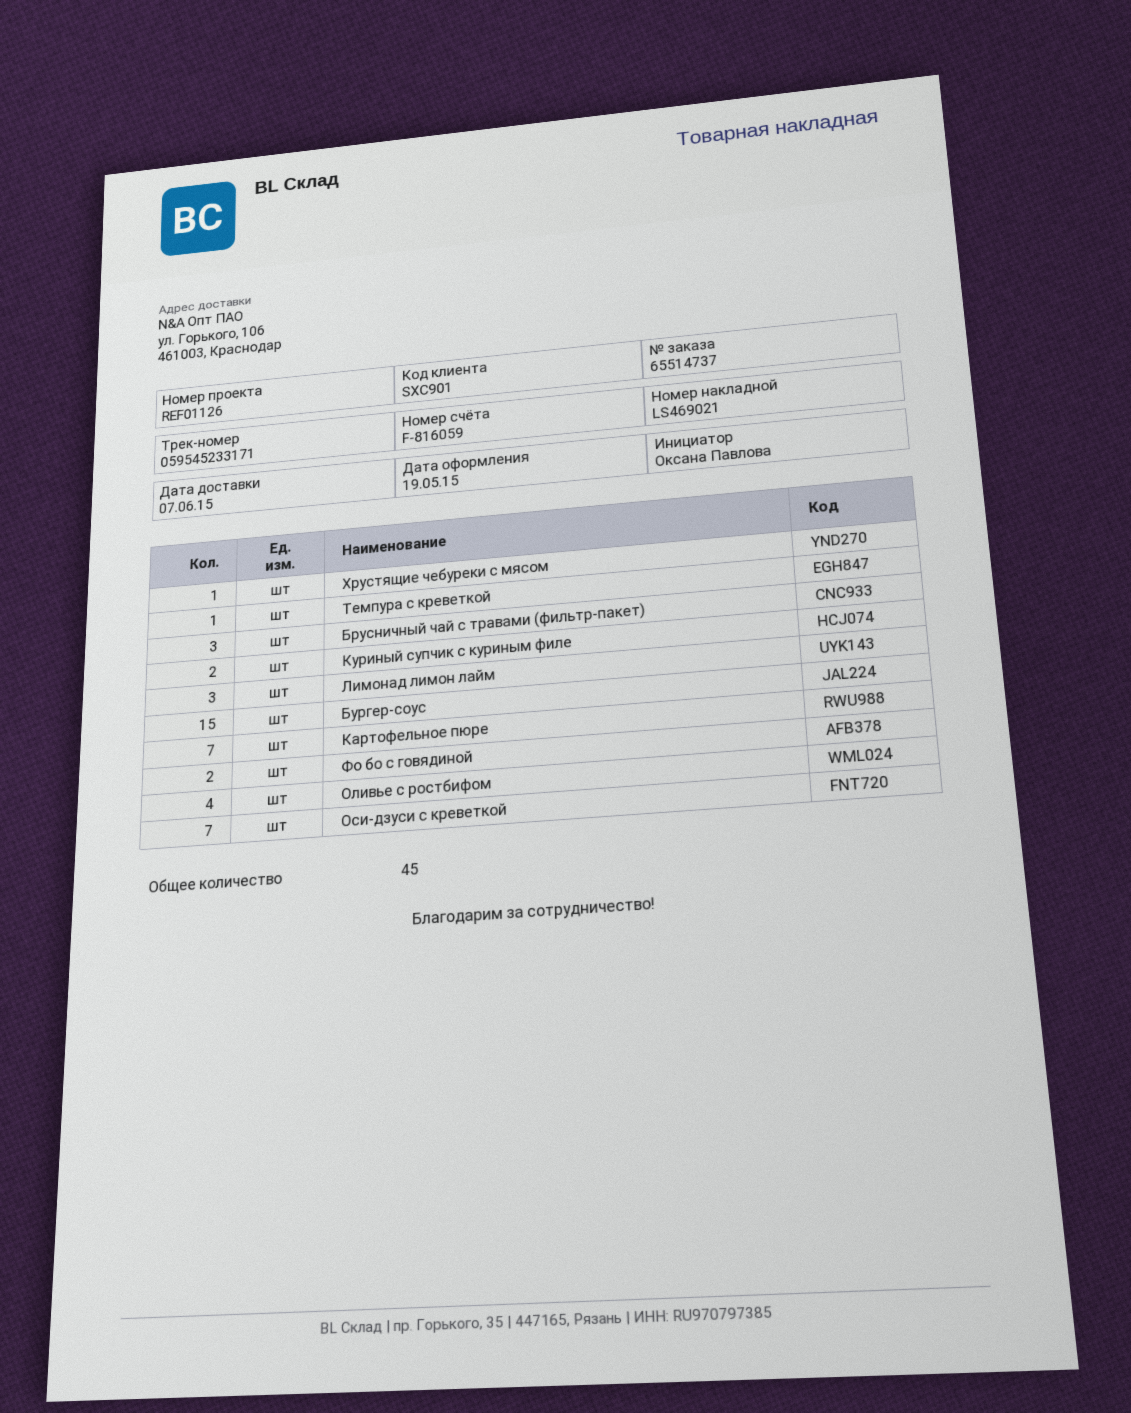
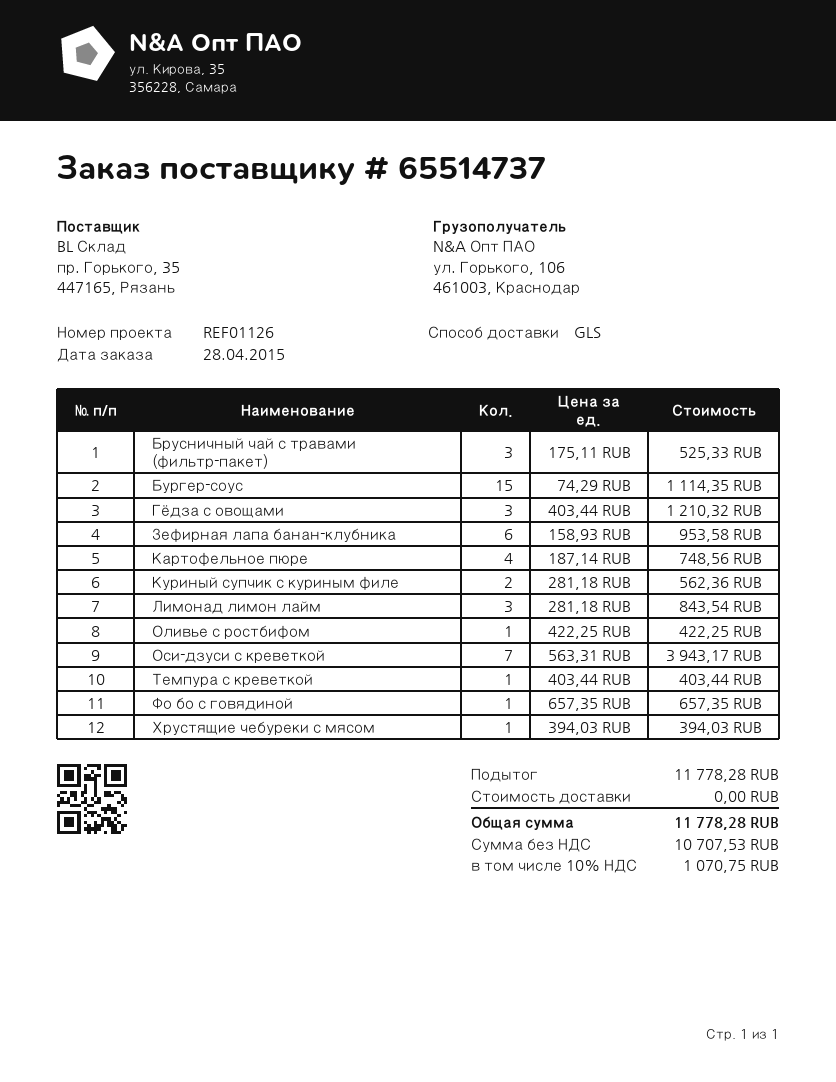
order date: 2015-05-19 -> 2015-04-28
Картофельное пюре: 7 -> 4
Фо бо с говядиной: 2 -> 1
Оливье с ростбифом: 4 -> 1
Гёдза с овощами: none -> 3
Зефирная лапа банан-клубника: none -> 6

